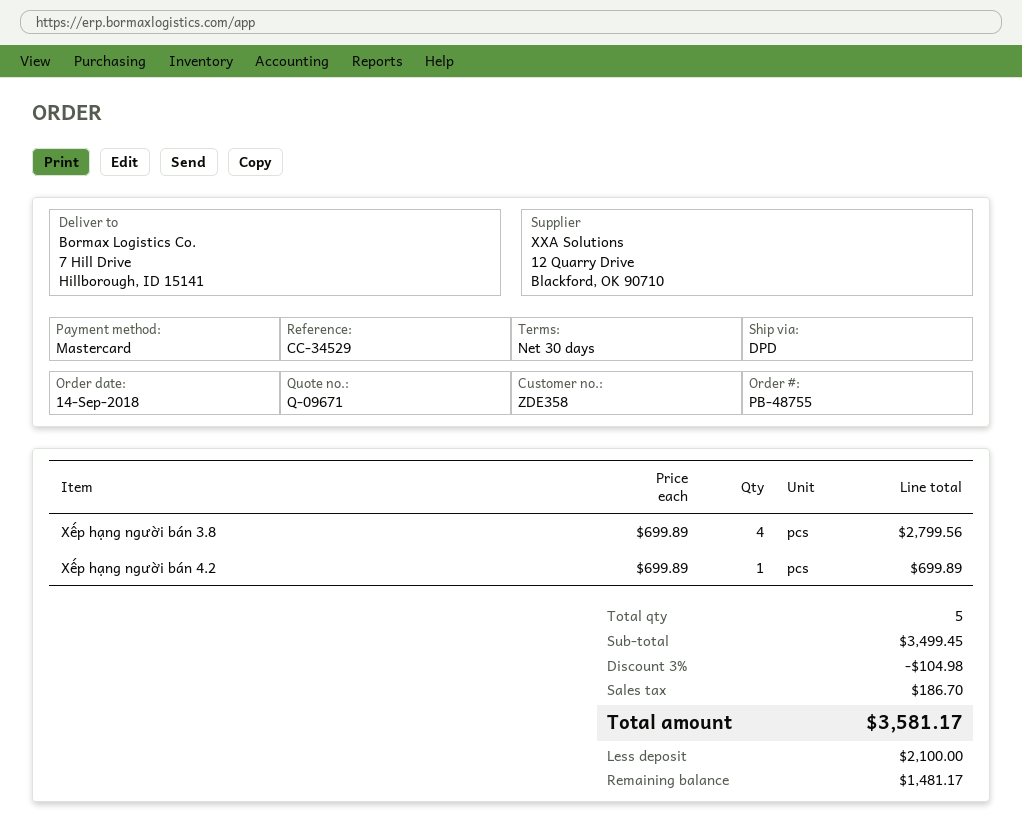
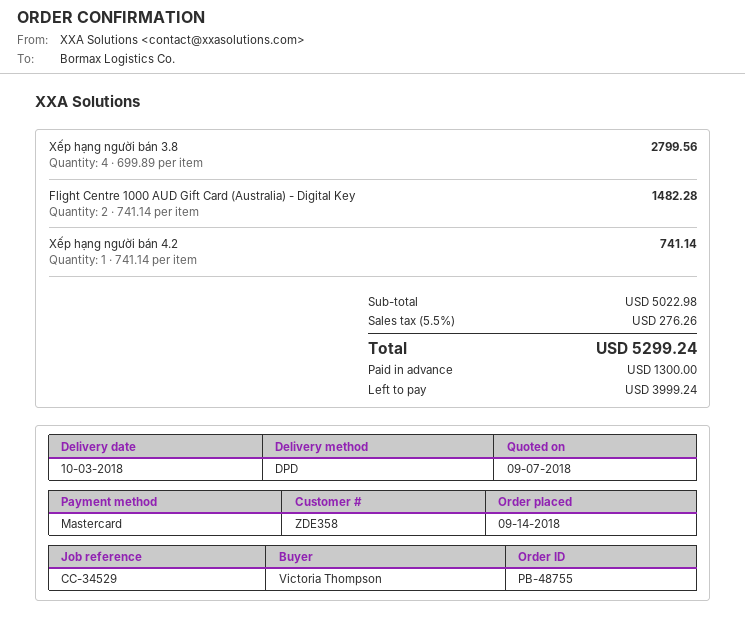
Xếp hạng người bán 4.2: 1 x 699.89 = 699.89 -> 1 x 741.14 = 741.14
Flight Centre 1000 AUD Gift Card (Australia) - Digital Key: none -> 2 x 741.14 = 1482.28
subtotal: 3499.45 -> 5022.98
discount: 3% = 104.98 -> none
tax: 186.70 -> 276.26
total: 3581.17 -> 5299.24
deposit: 2100.00 -> 1300.00
balance: 1481.17 -> 3999.24

